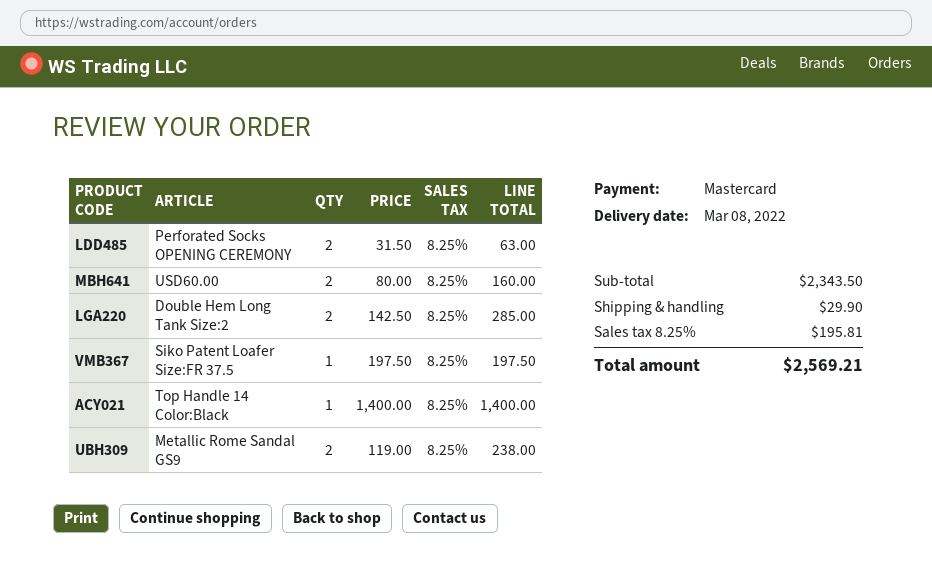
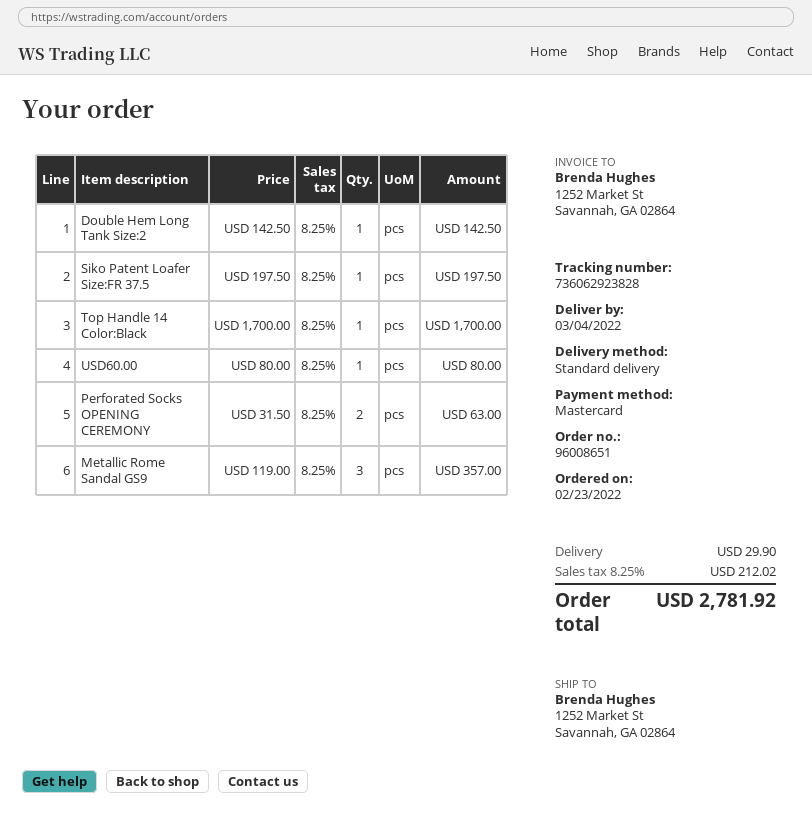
delivery date: 2022-03-08 -> 2022-03-04
USD60.00: 2 x 80.00 = 160.00 -> 1 x 80.00 = 80.00
Double Hem Long Tank Size:2: 2 x 142.50 = 285.00 -> 1 x 142.50 = 142.50
Top Handle 14 Color:Black: 1 x 1400.00 = 1400.00 -> 1 x 1700.00 = 1700.00
Metallic Rome Sandal GS9: 2 x 119.00 = 238.00 -> 3 x 119.00 = 357.00
tax: 8.25% = 195.81 -> 8.25% = 212.02
total: 2569.21 -> 2781.92

